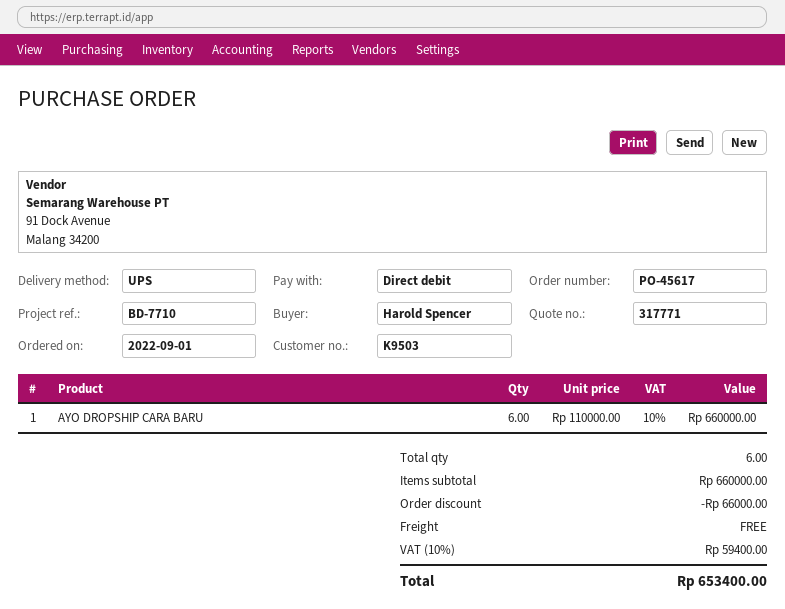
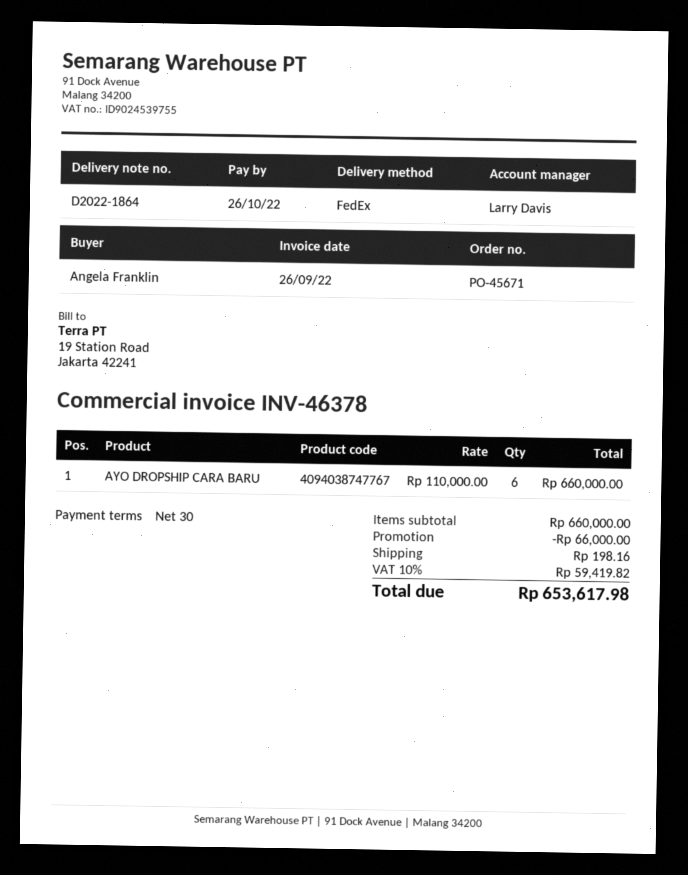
order number: PO-45617 -> PO-45671
ordered by: Harold Spencer -> Angela Franklin
shipping method: UPS -> FedEx
shipping: 0.00 -> 198.16
tax: 10% = 59400.00 -> 10% = 59419.82
total: 653400.00 -> 653617.98

